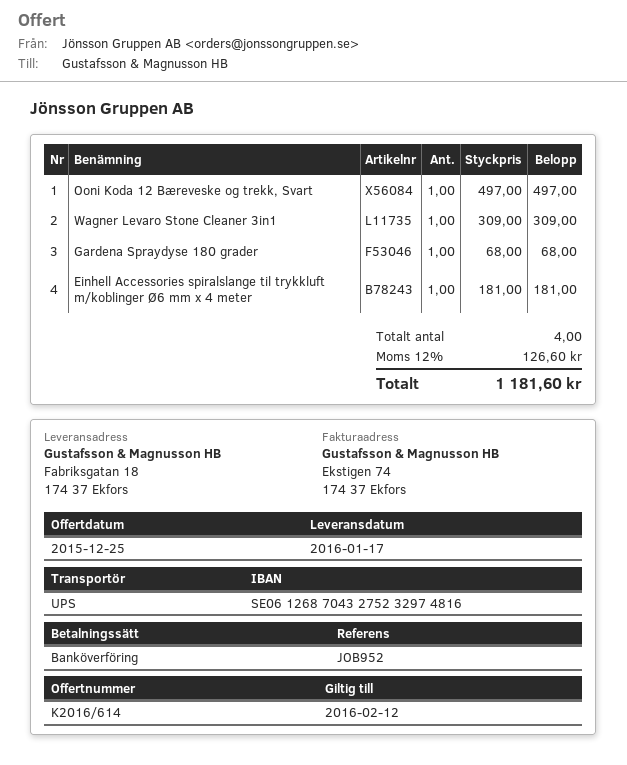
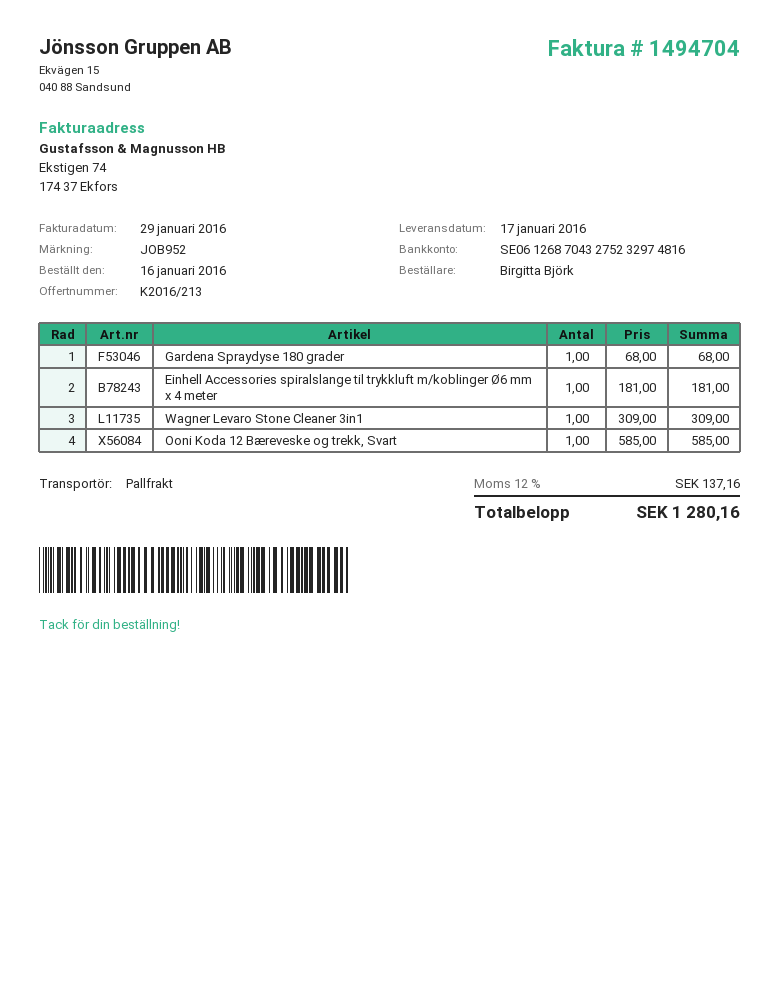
quote number: K2016/614 -> K2016/213
shipping method: UPS -> pallet freight
Ooni Koda 12 Bæreveske og trekk, Svart: 1 x 497.00 = 497.00 -> 1 x 585.00 = 585.00
tax: 12% = 126.60 -> 12% = 137.16
total: 1181.60 -> 1280.16

